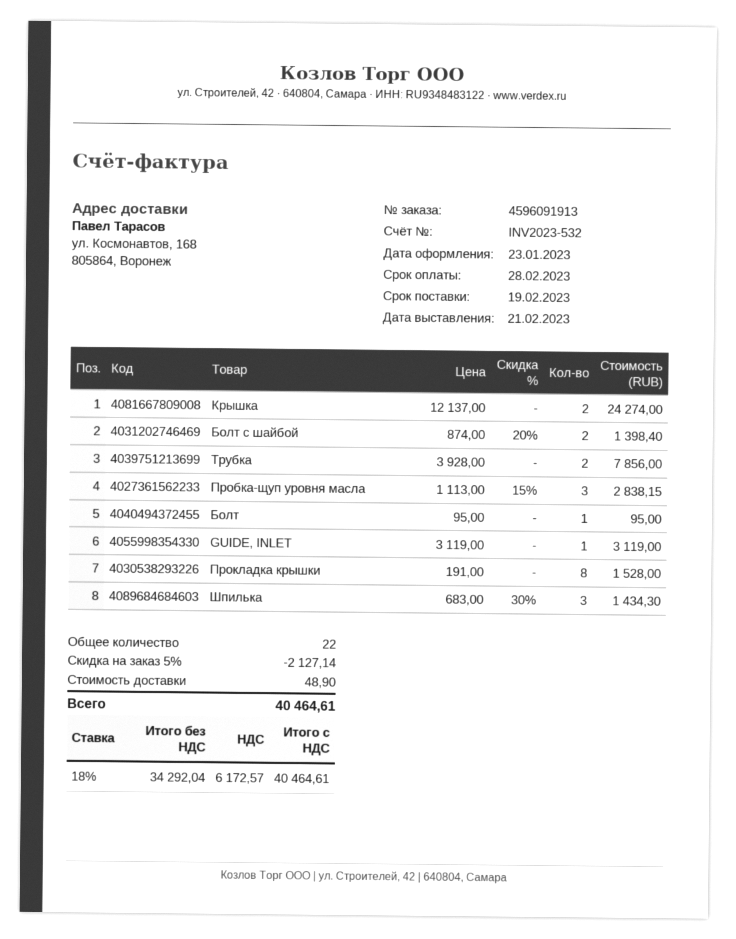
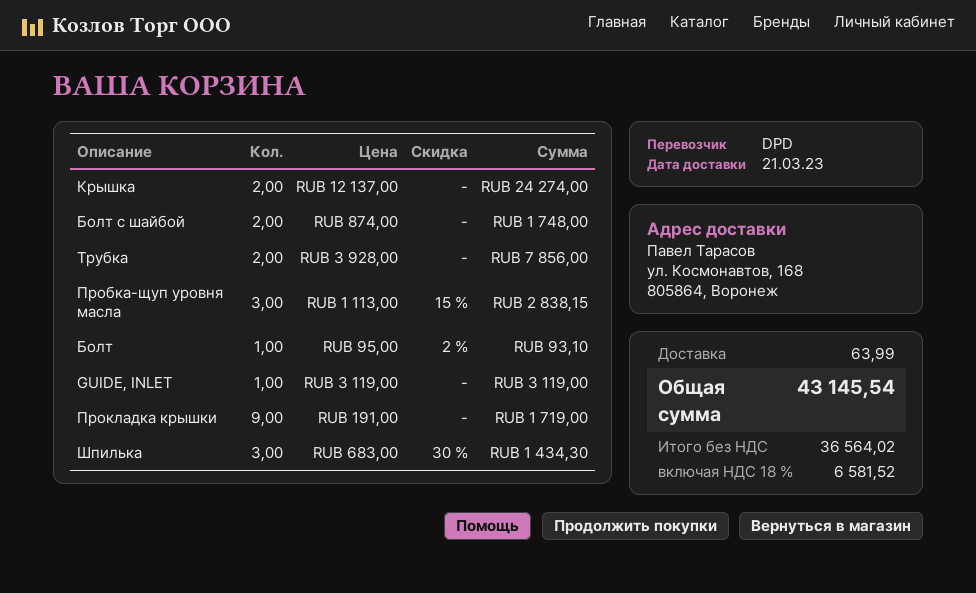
delivery date: 2023-02-19 -> 2023-03-21
Болт с шайбой: 2 x 874.00 - 20% = 1398.40 -> 2 x 874.00 = 1748.00
Болт: 1 x 95.00 = 95.00 -> 1 x 95.00 - 2% = 93.10
Прокладка крышки: 8 x 191.00 = 1528.00 -> 9 x 191.00 = 1719.00
discount: 5% = 2127.14 -> none
shipping: 48.90 -> 63.99
net: 34292.04 -> 36564.02
tax: 18% = 6172.57 -> 18% = 6581.52
total: 40464.61 -> 43145.54

